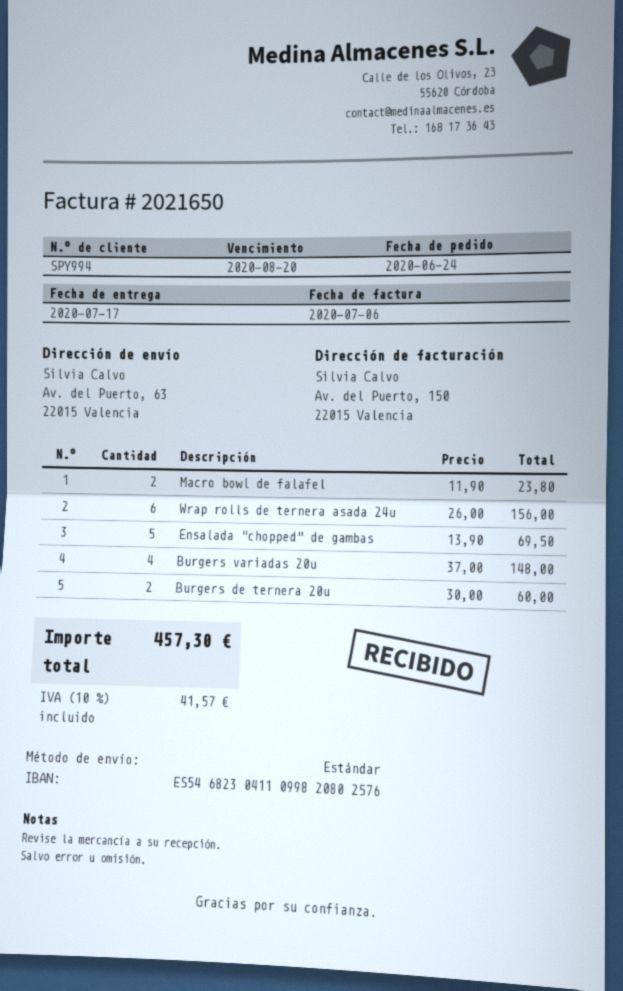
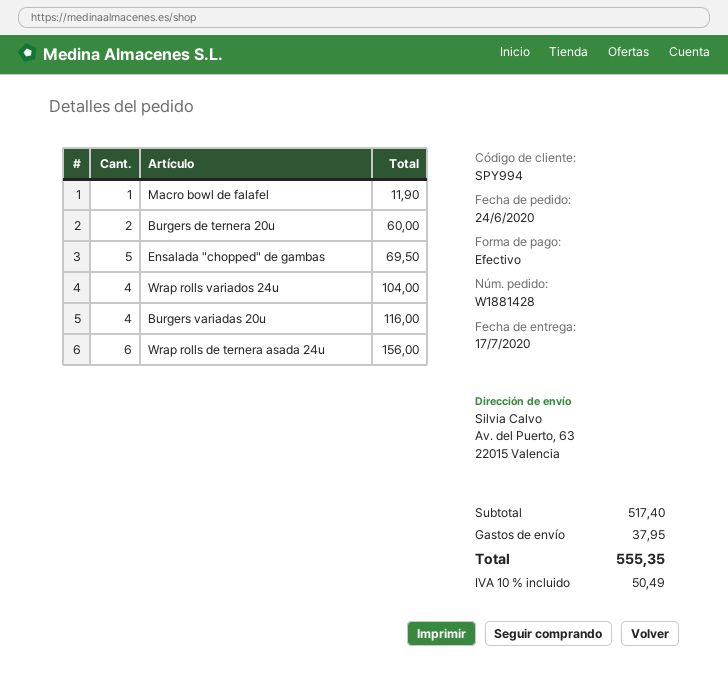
Macro bowl de falafel: 2 for 23.80 -> 1 for 11.90
Burgers variadas 20u: 4 for 148.00 -> 4 for 116.00
Wrap rolls variados 24u: none -> 4 for 104.00
shipping: none -> 37.95
tax: 10% = 41.57 -> 10% = 50.49
total: 457.30 -> 555.35

